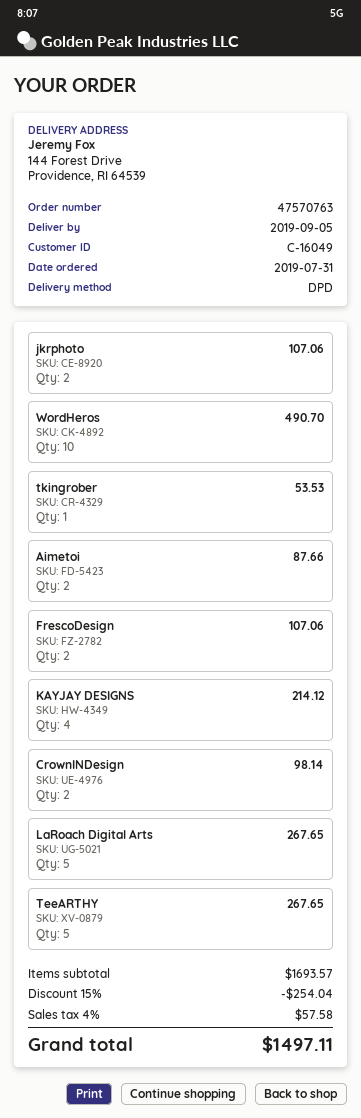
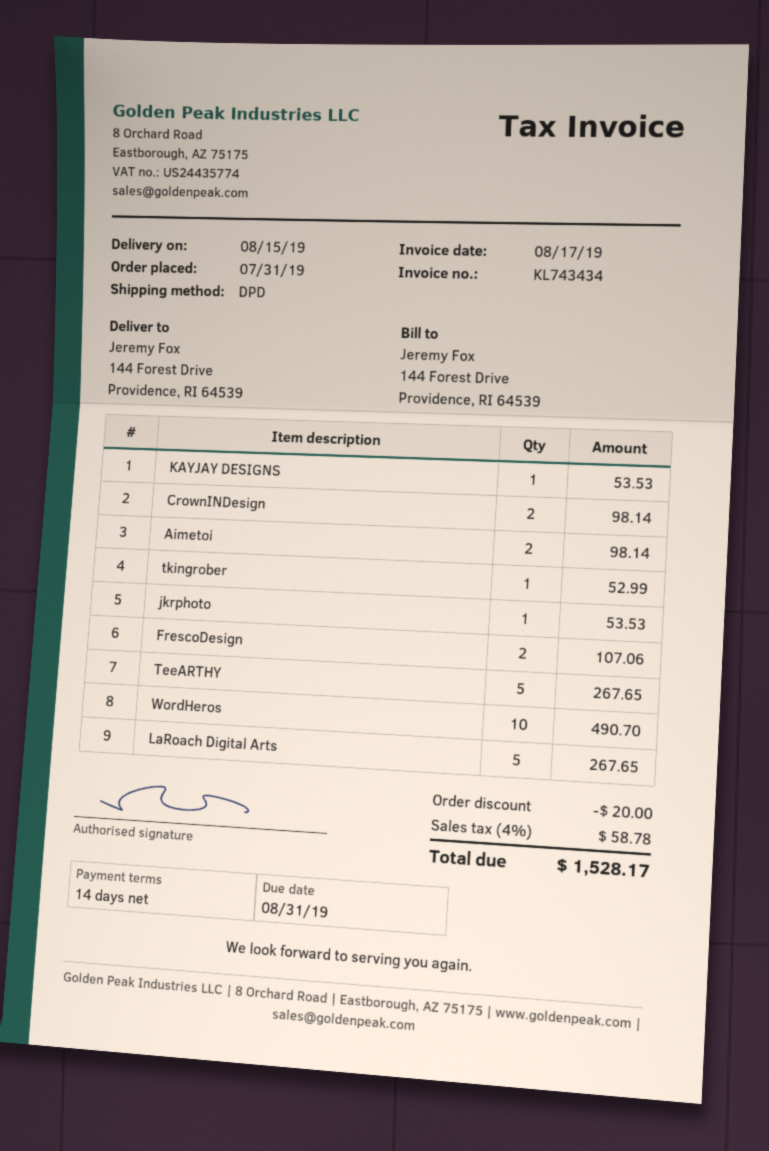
delivery date: 2019-09-05 -> 2019-08-15
jkrphoto: 2 for 107.06 -> 1 for 53.53
tkingrober: 1 for 53.53 -> 1 for 52.99
Aimetoi: 2 for 87.66 -> 2 for 98.14
KAYJAY DESIGNS: 4 for 214.12 -> 1 for 53.53
discount: 254.04 -> 20.00
tax: 4% = 57.58 -> 4% = 58.78
total: 1497.11 -> 1528.17

